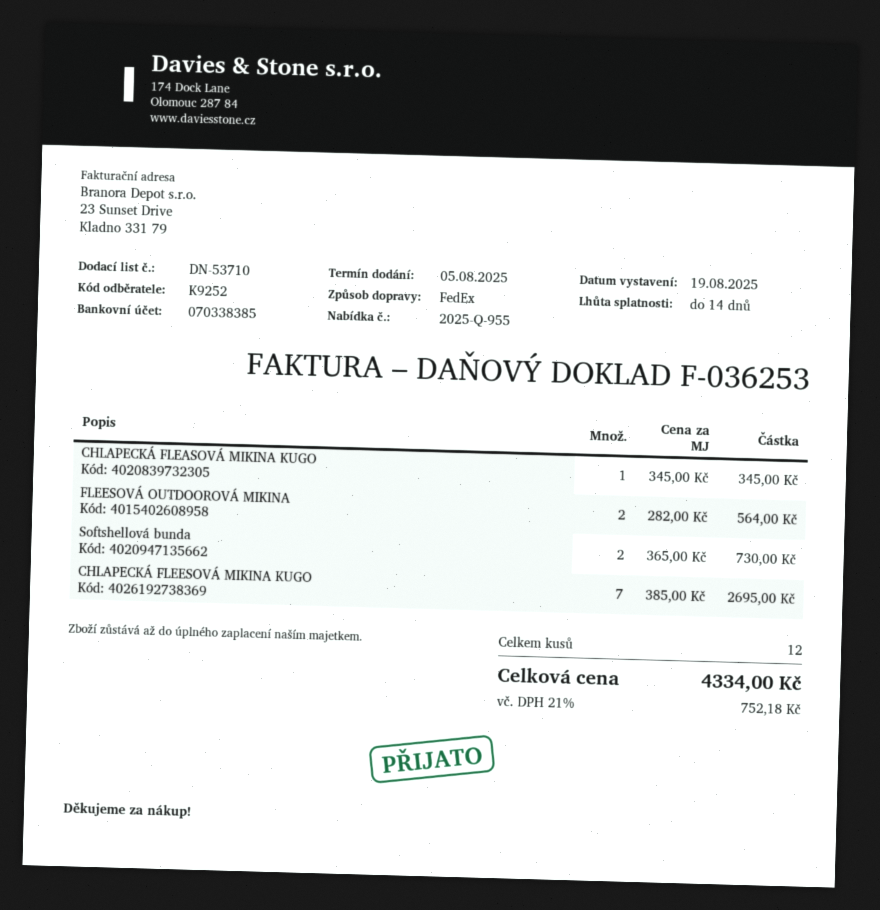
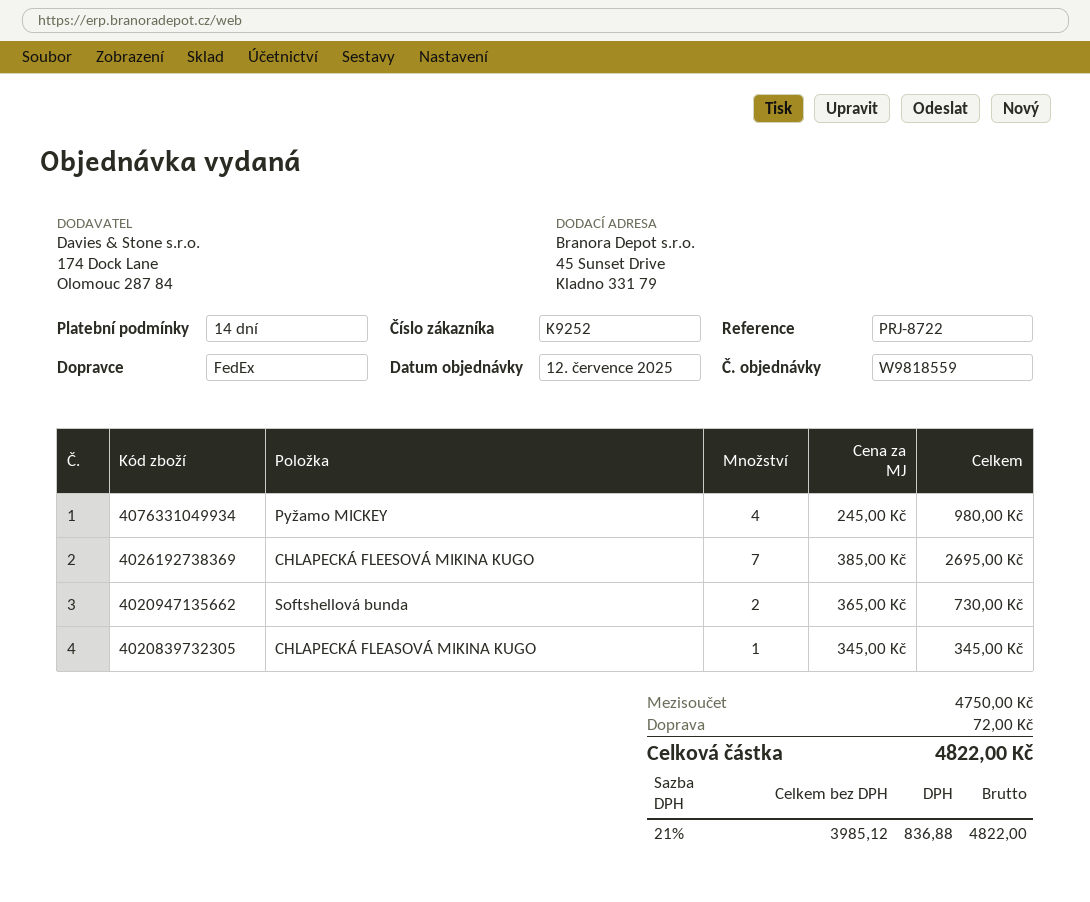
FLEESOVÁ OUTDOOROVÁ MIKINA: 2 x 282.00 = 564.00 -> none
Pyžamo MICKEY: none -> 4 x 245.00 = 980.00
shipping: none -> 72.00
tax: 21% = 752.18 -> 21% = 836.88
total: 4334.00 -> 4822.00

